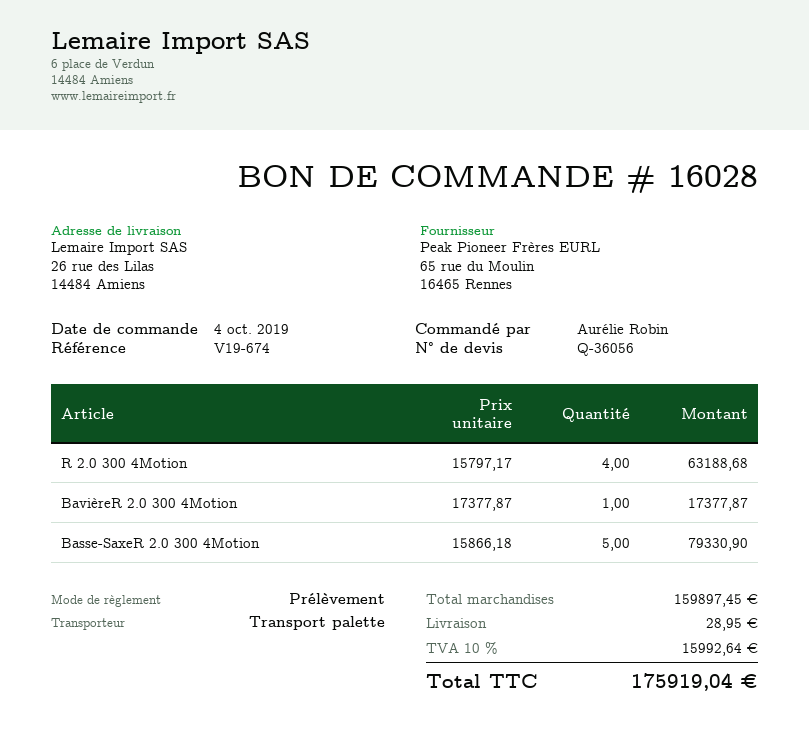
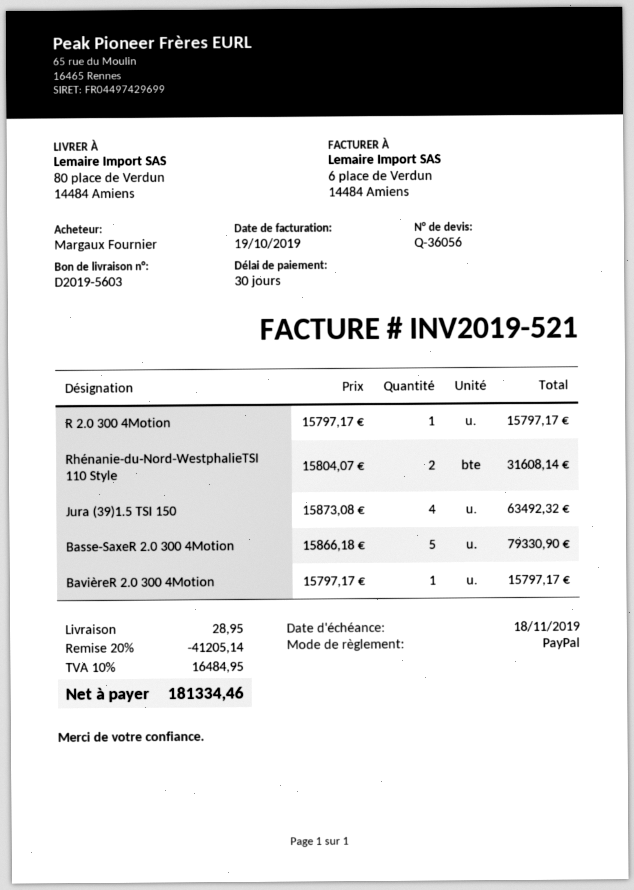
ordered by: Aurélie Robin -> Margaux Fournier
payment method: direct debit -> PayPal
ship to: 26 rue des Lilas, 14484 Amiens -> 80 place de Verdun, 14484 Amiens
R 2.0 300 4Motion: 4 x 15797.17 = 63188.68 -> 1 x 15797.17 = 15797.17
BavièreR 2.0 300 4Motion: 1 x 17377.87 = 17377.87 -> 1 x 15797.17 = 15797.17
Rhénanie-du-Nord-WestphalieTSI 110 Style: none -> 2 x 15804.07 = 31608.14
Jura (39)1.5 TSI 150: none -> 4 x 15873.08 = 63492.32
discount: none -> 20% = 41205.14
tax: 10% = 15992.64 -> 10% = 16484.95
total: 175919.04 -> 181334.46

